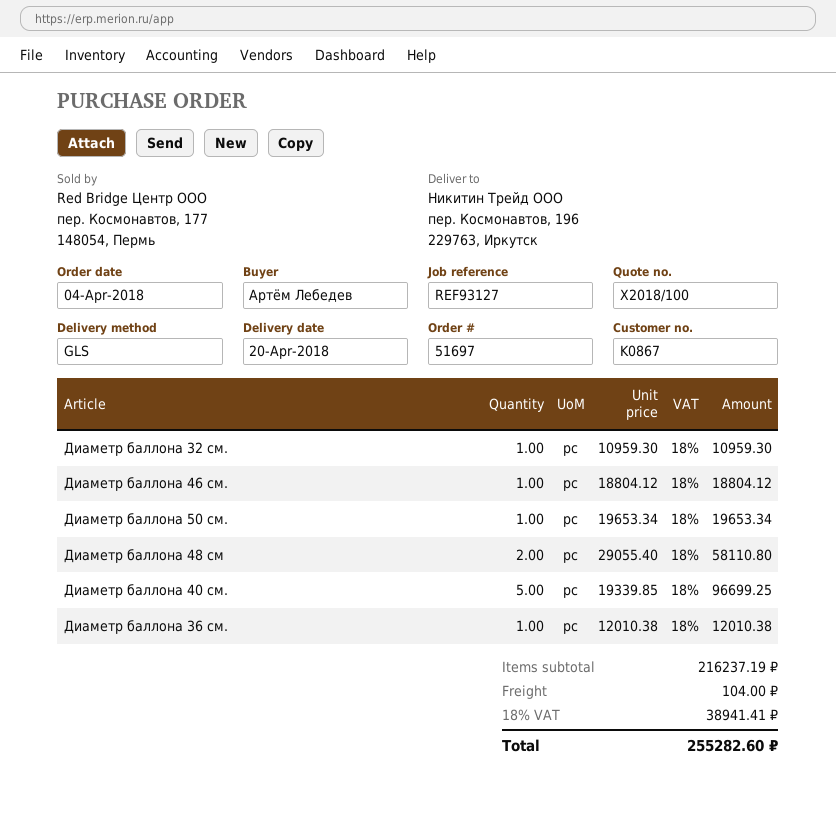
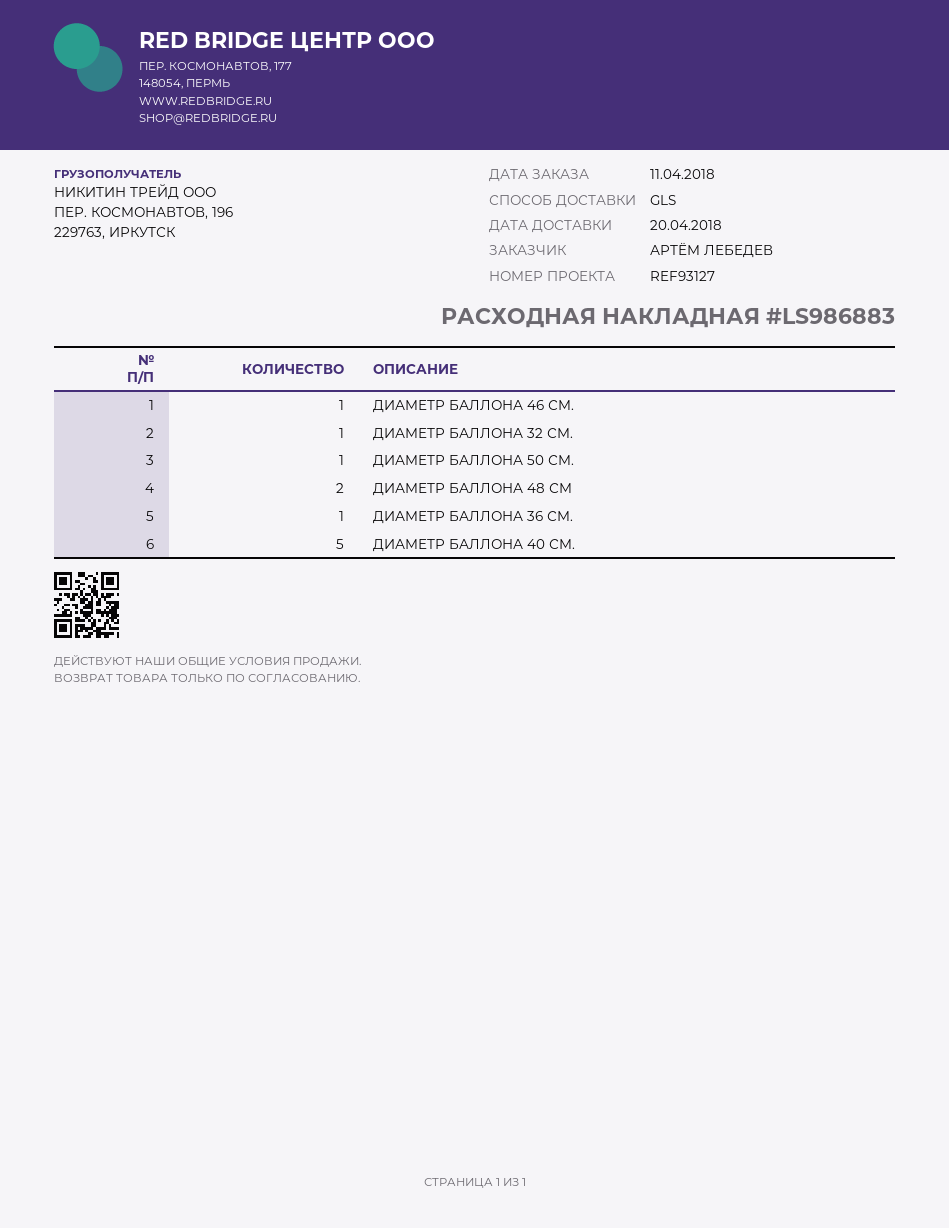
order date: 2018-04-04 -> 2018-04-11

